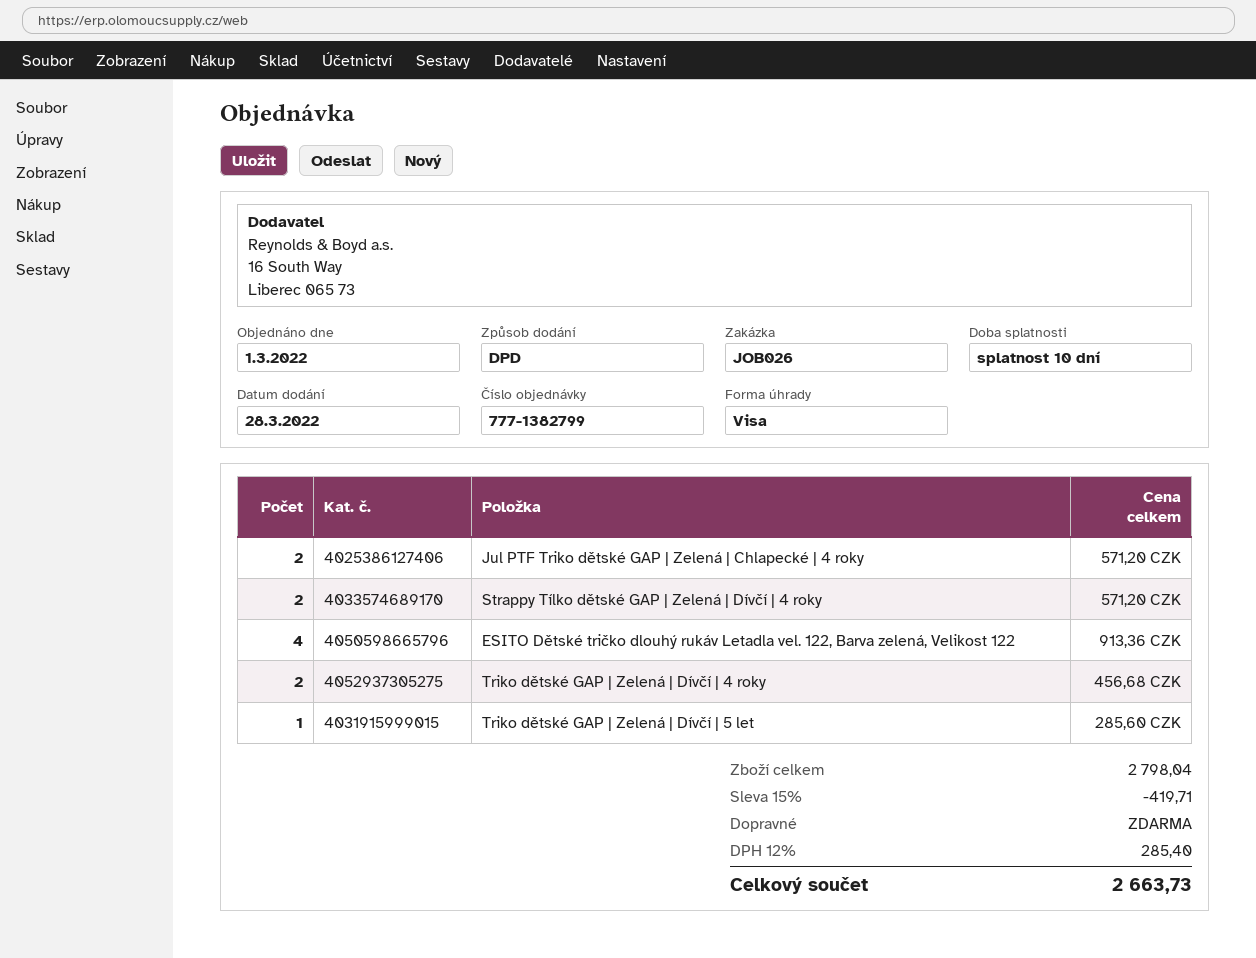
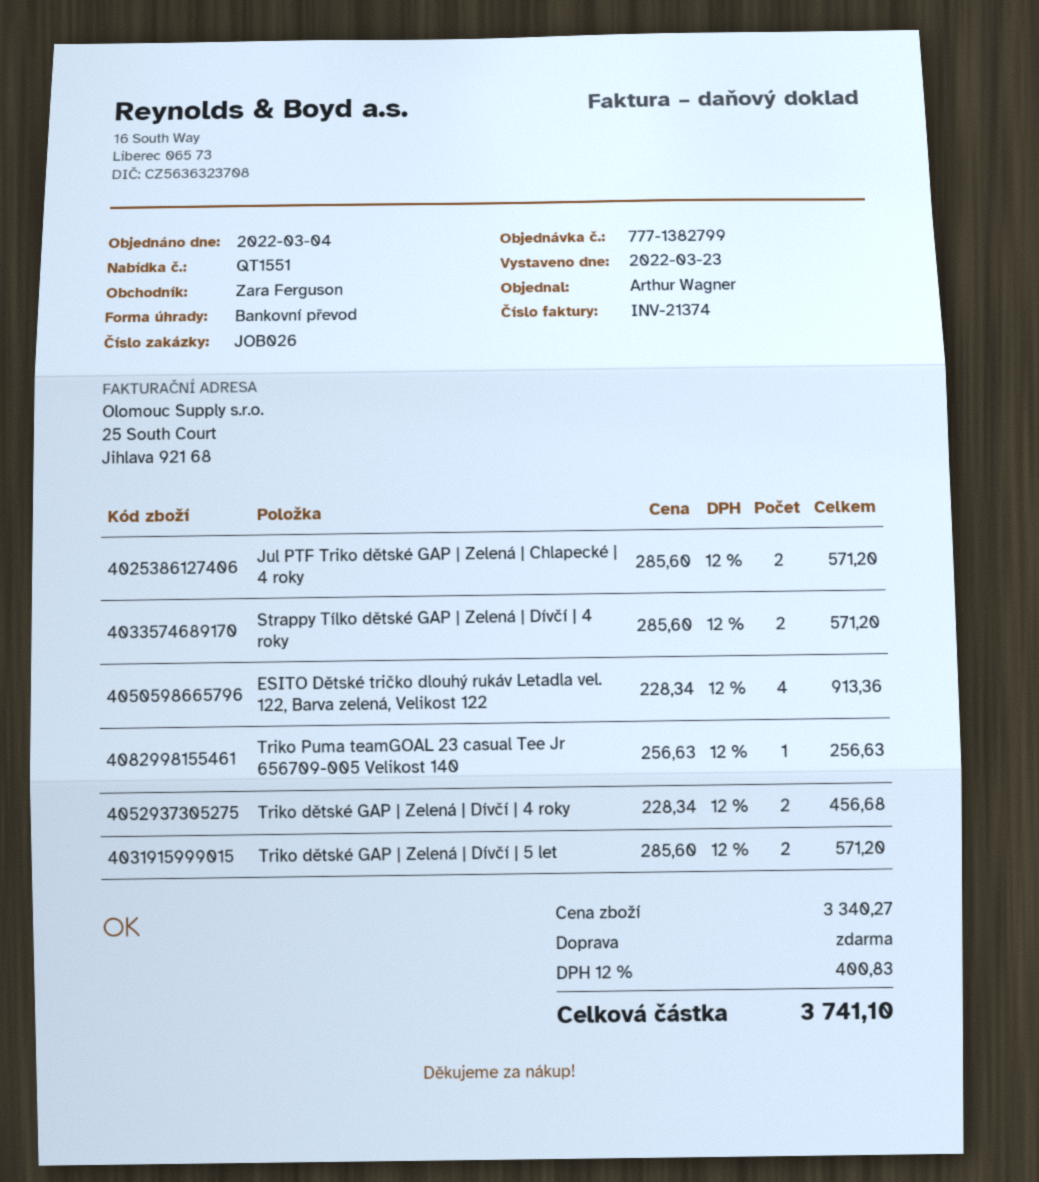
order date: 2022-03-01 -> 2022-03-04
payment method: Visa -> bank transfer
Triko dětské GAP | Zelená | Dívčí | 5 let: 1 for 285.60 -> 2 for 571.20
Triko Puma teamGOAL 23 casual Tee Jr 656709-005 Velikost 140: none -> 1 for 256.63
subtotal: 2798.04 -> 3340.27
discount: 15% = 419.71 -> none
tax: 12% = 285.40 -> 12% = 400.83
total: 2663.73 -> 3741.10

